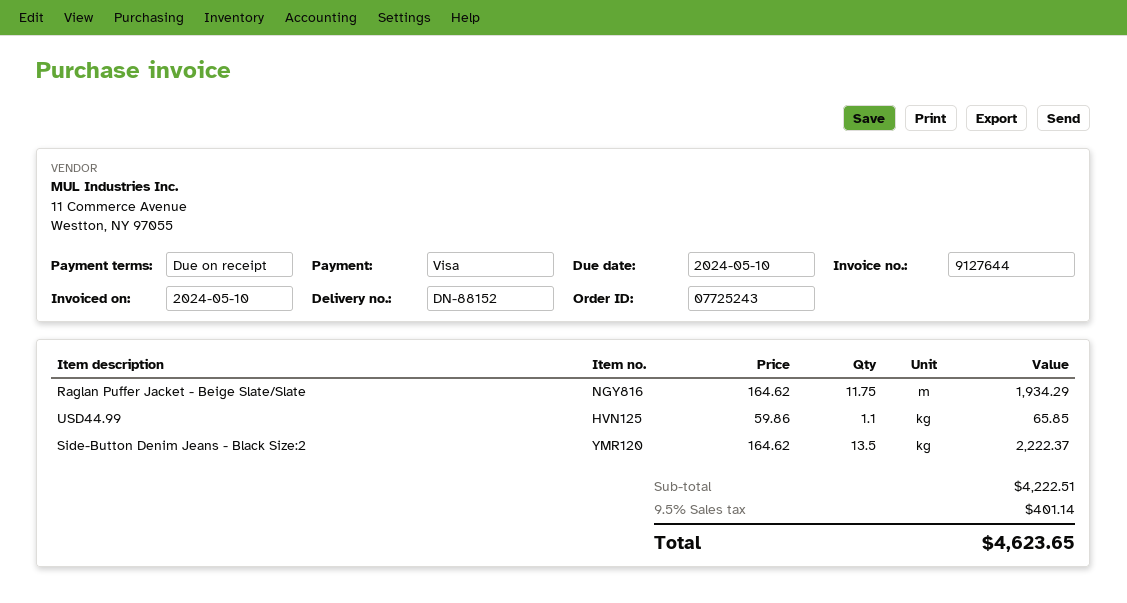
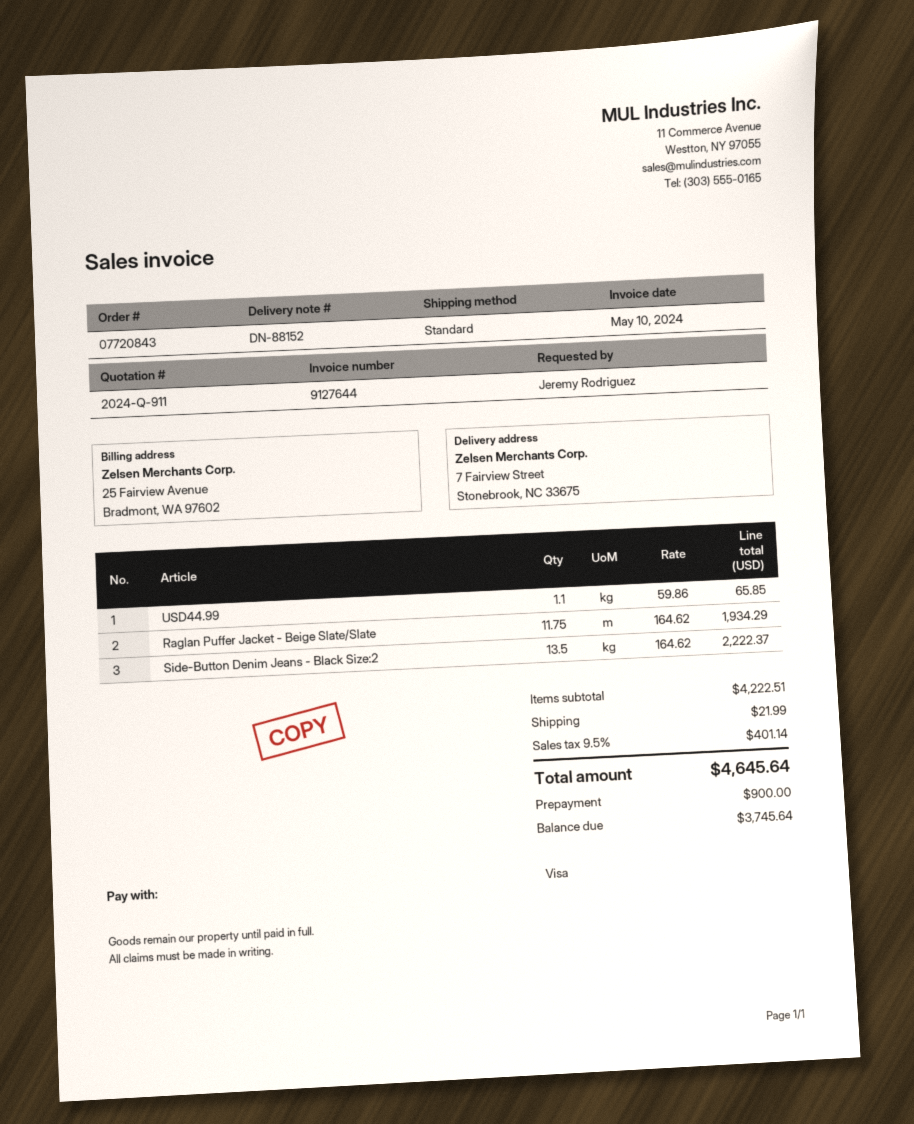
order number: 07725243 -> 07720843
shipping: none -> 21.99
total: 4623.65 -> 4645.64

